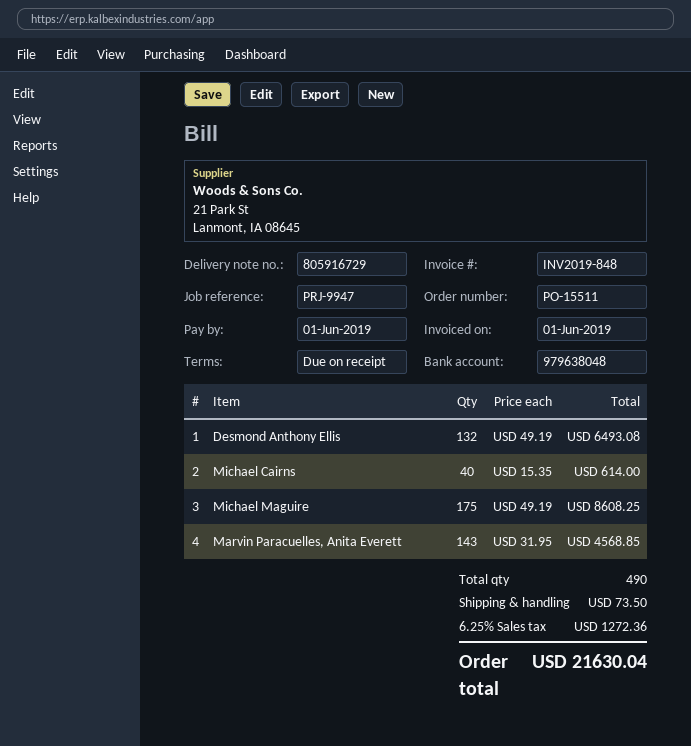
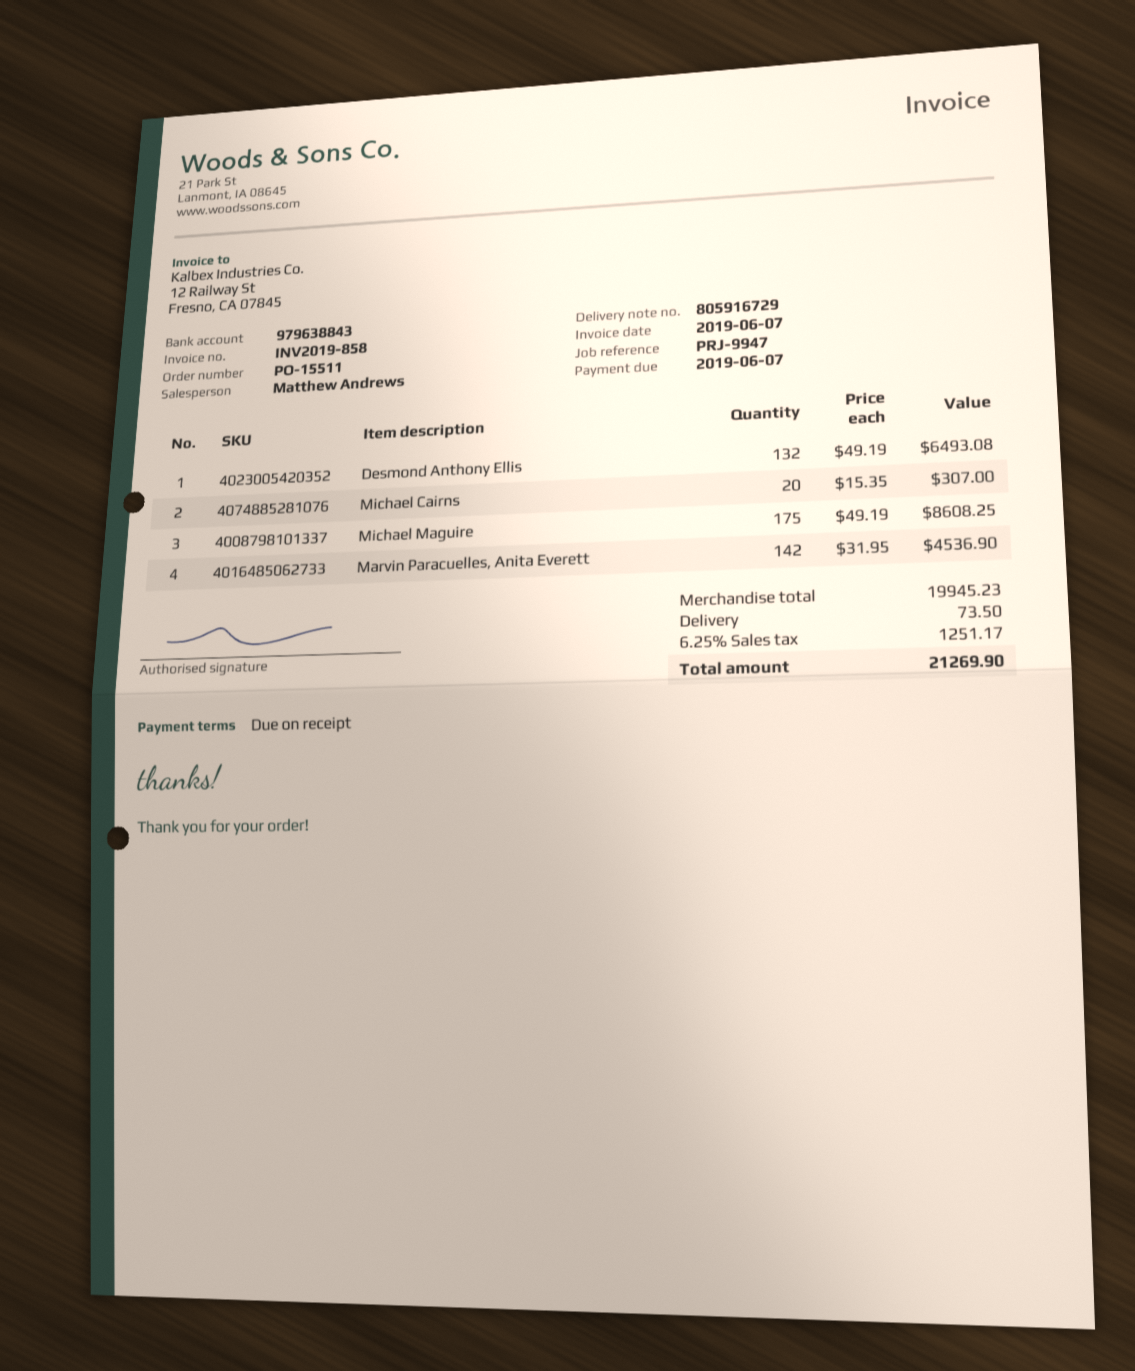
invoice number: INV2019-848 -> INV2019-858
invoice date: 2019-06-01 -> 2019-06-07
due date: 2019-06-01 -> 2019-06-07
bank account: 979638048 -> 979638843
Michael Cairns: 40 x 15.35 = 614.00 -> 20 x 15.35 = 307.00
Marvin Paracuelles, Anita Everett: 143 x 31.95 = 4568.85 -> 142 x 31.95 = 4536.90
tax: 6.25% = 1272.36 -> 6.25% = 1251.17
total: 21630.04 -> 21269.90

